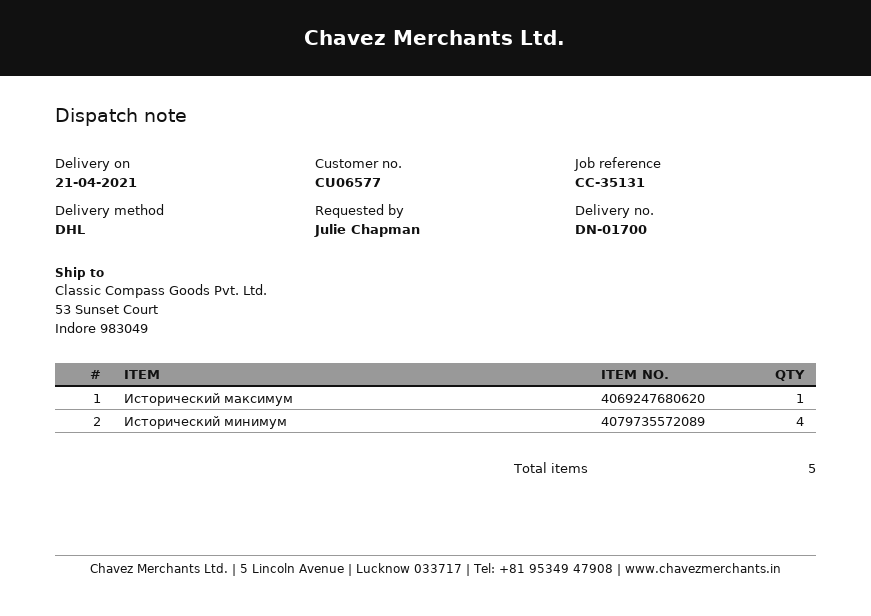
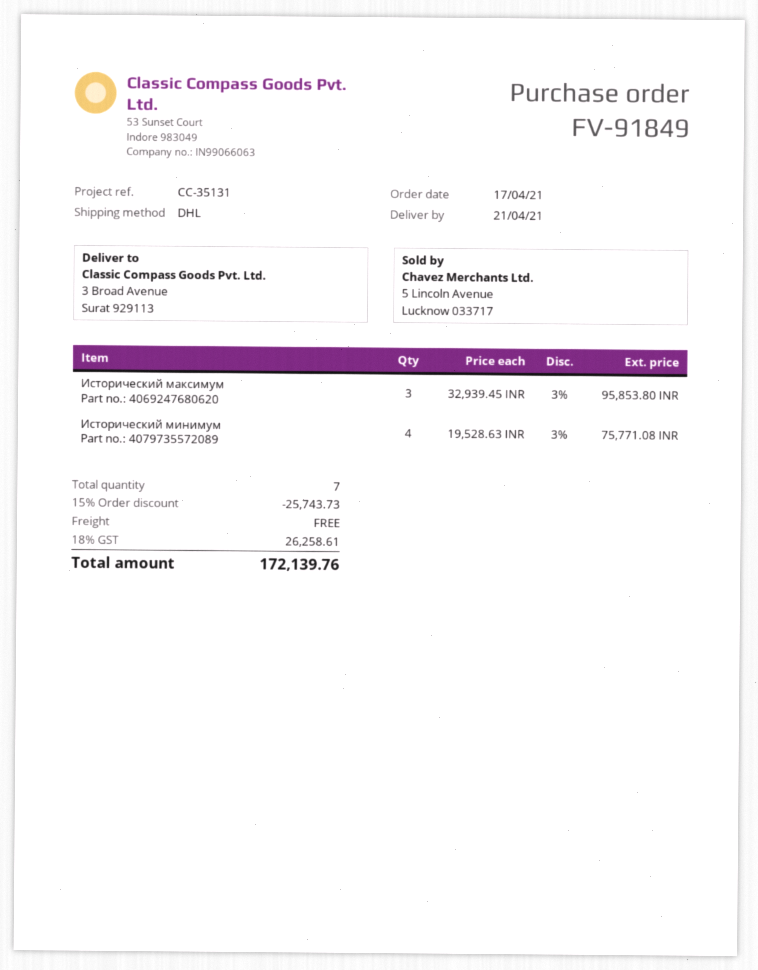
ship to: 53 Sunset Court, Indore 983049 -> 3 Broad Avenue, Surat 929113
Исторический максимум: 1 -> 3
total quantity: 5 -> 7

